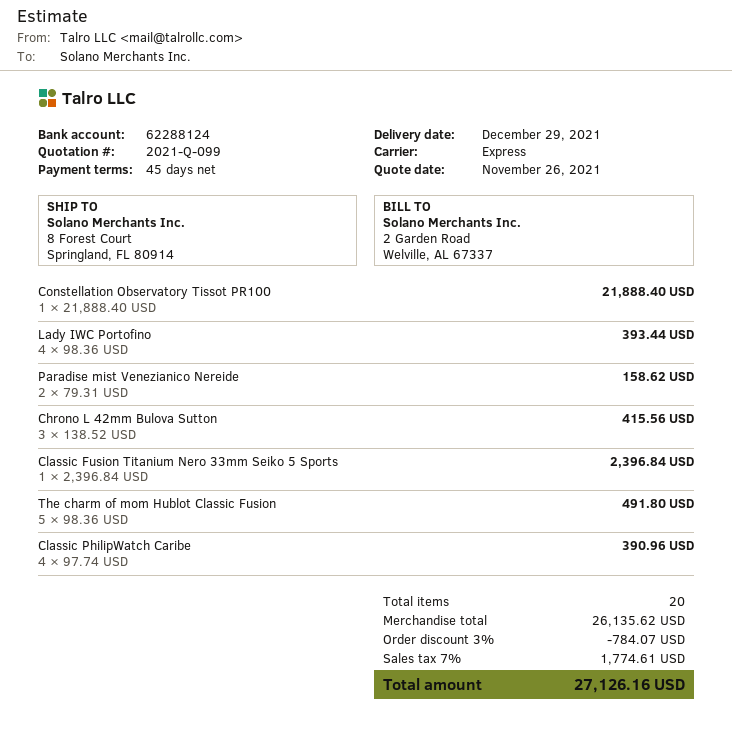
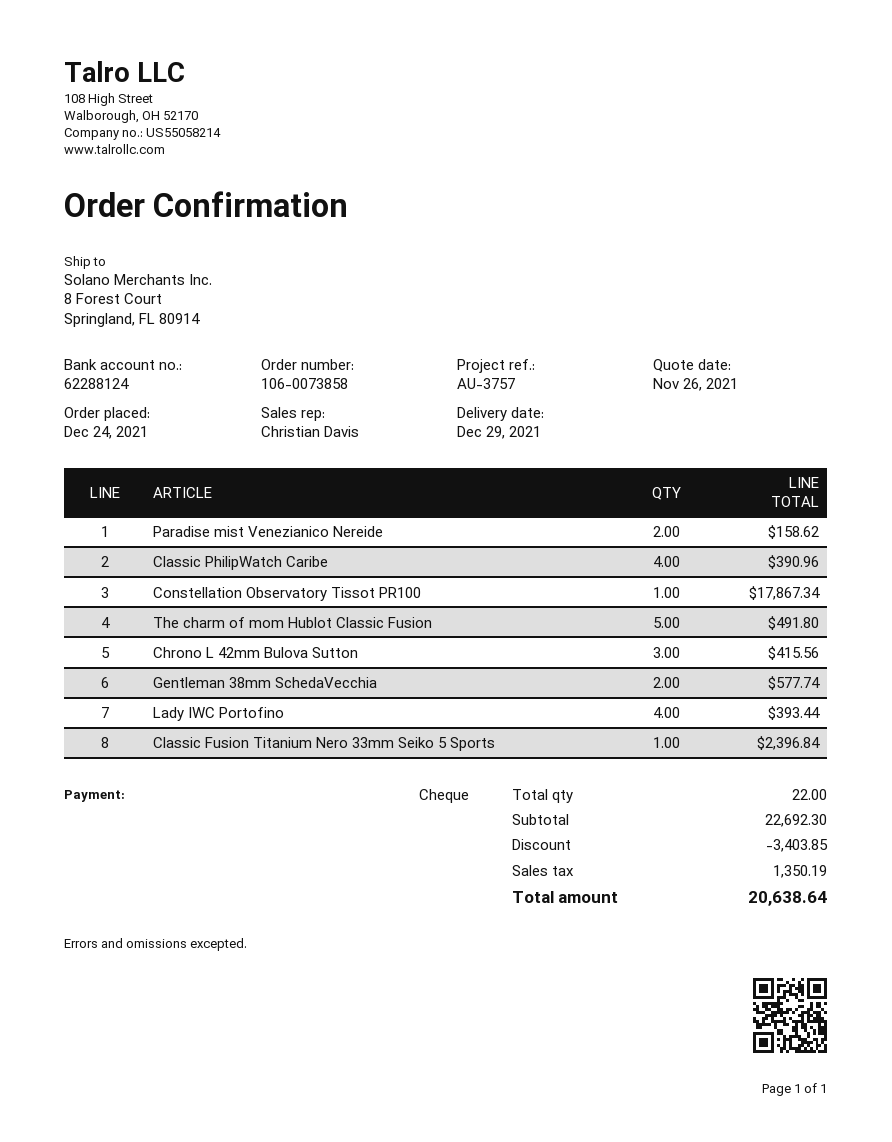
Constellation Observatory Tissot PR100: 1 for 21888.40 -> 1 for 17867.34
Gentleman 38mm SchedaVecchia: none -> 2 for 577.74
total quantity: 20 -> 22
subtotal: 26135.62 -> 22692.30
discount: 784.07 -> 3403.85
tax: 1774.61 -> 1350.19
total: 27126.16 -> 20638.64

